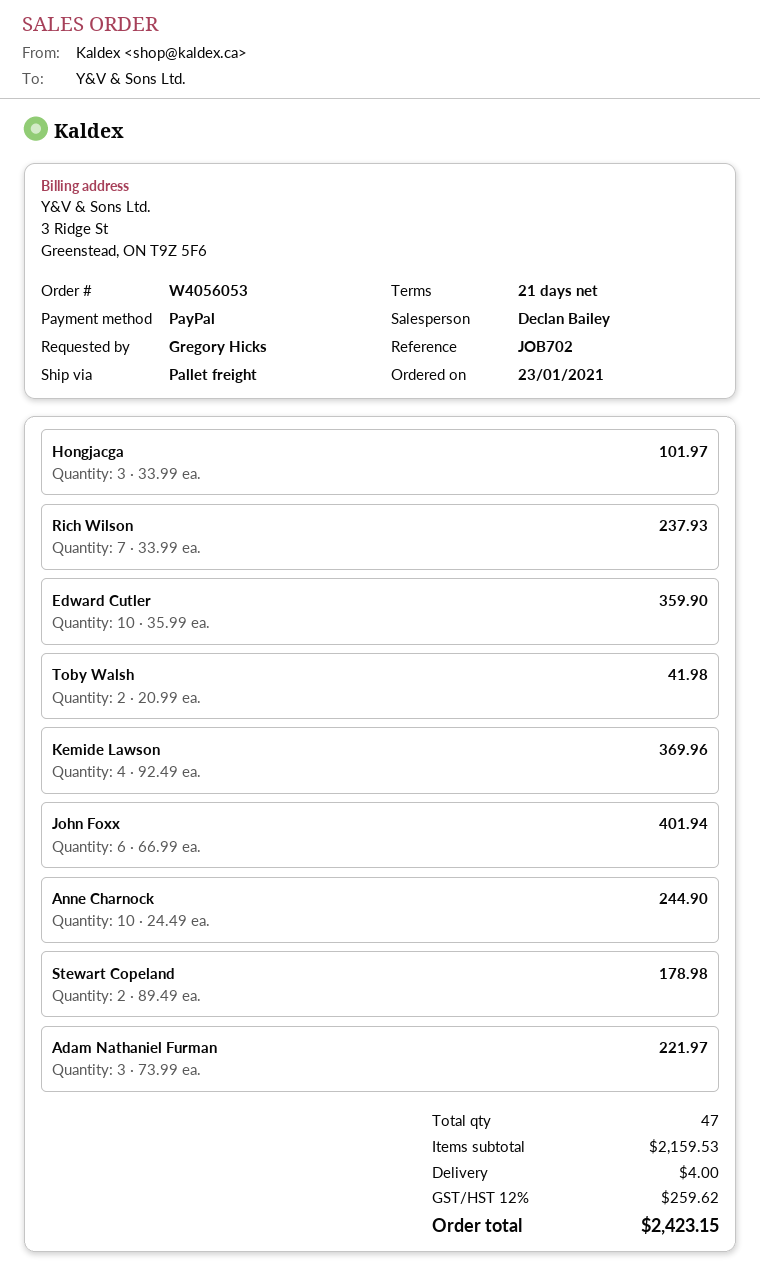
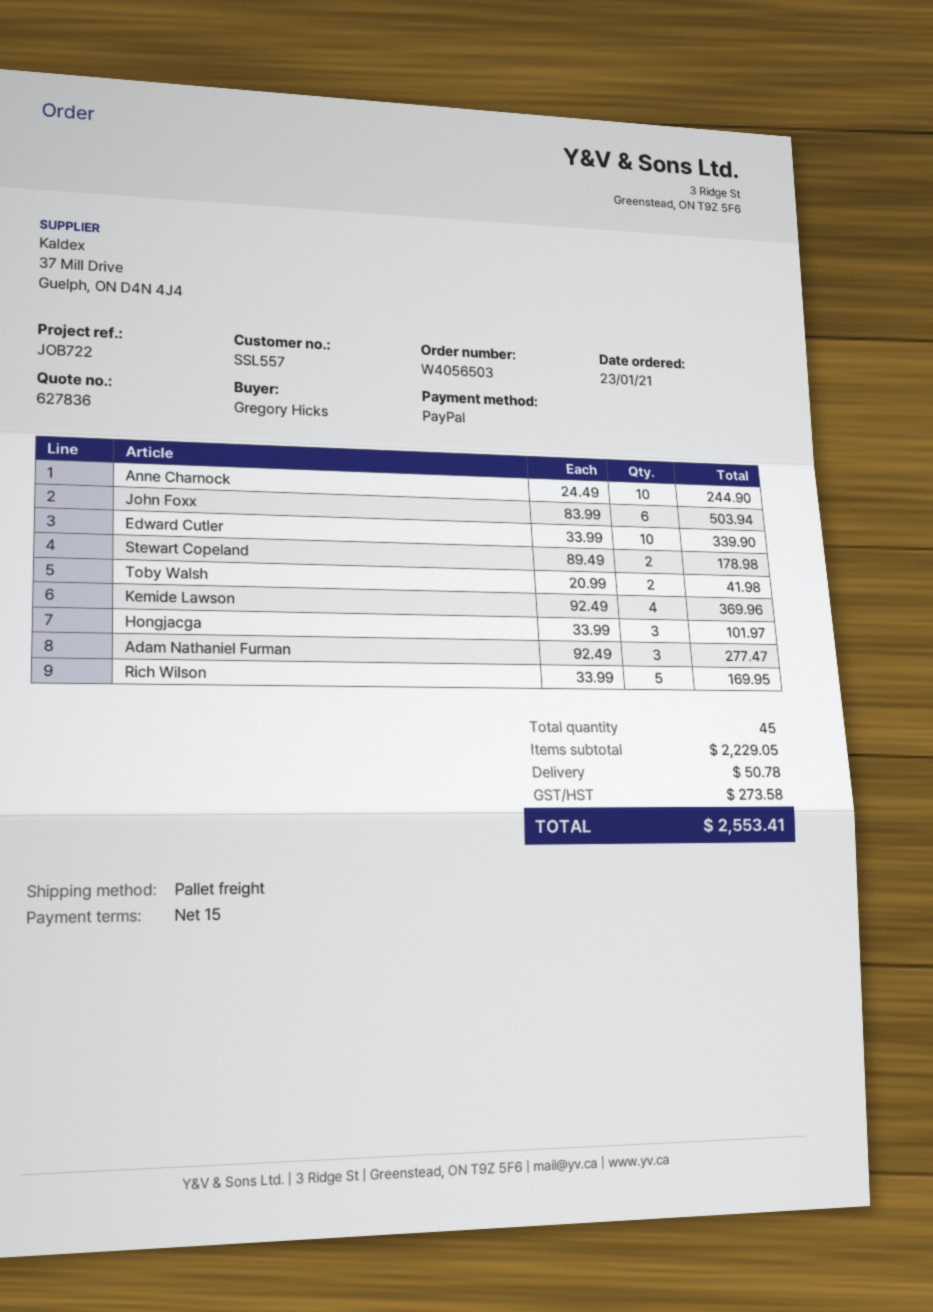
order number: W4056053 -> W4056503
payment terms: 21 days -> 15 days
reference: JOB702 -> JOB722
Rich Wilson: 7 x 33.99 = 237.93 -> 5 x 33.99 = 169.95
Edward Cutler: 10 x 35.99 = 359.90 -> 10 x 33.99 = 339.90
John Foxx: 6 x 66.99 = 401.94 -> 6 x 83.99 = 503.94
Adam Nathaniel Furman: 3 x 73.99 = 221.97 -> 3 x 92.49 = 277.47
total quantity: 47 -> 45
subtotal: 2159.53 -> 2229.05
shipping: 4.00 -> 50.78
tax: 259.62 -> 273.58
total: 2423.15 -> 2553.41

